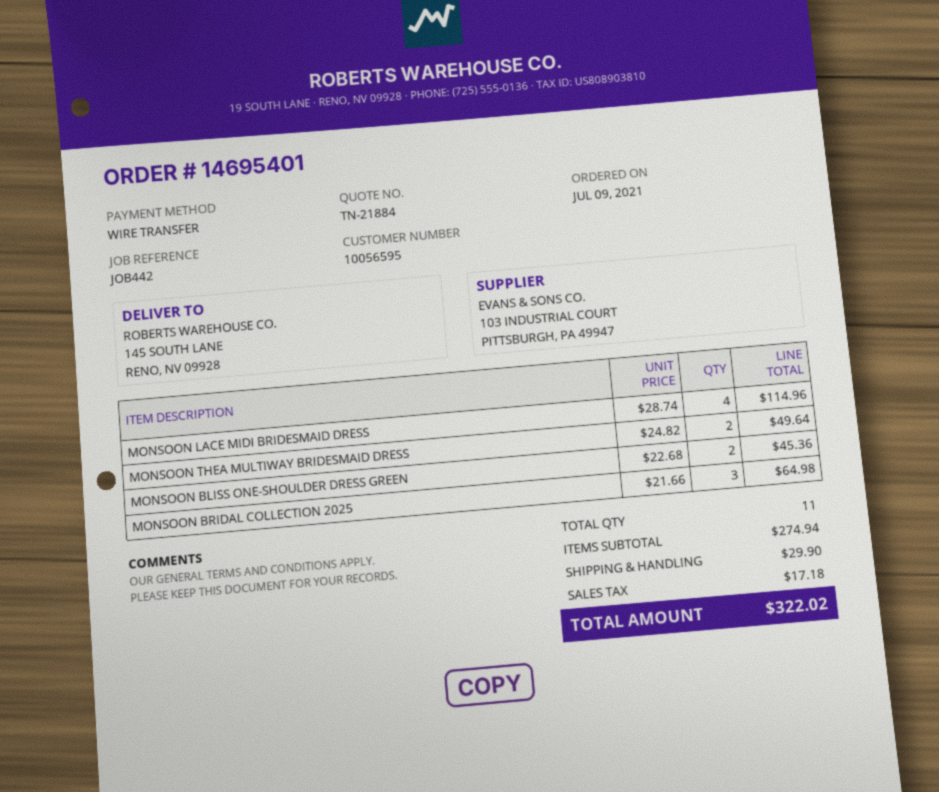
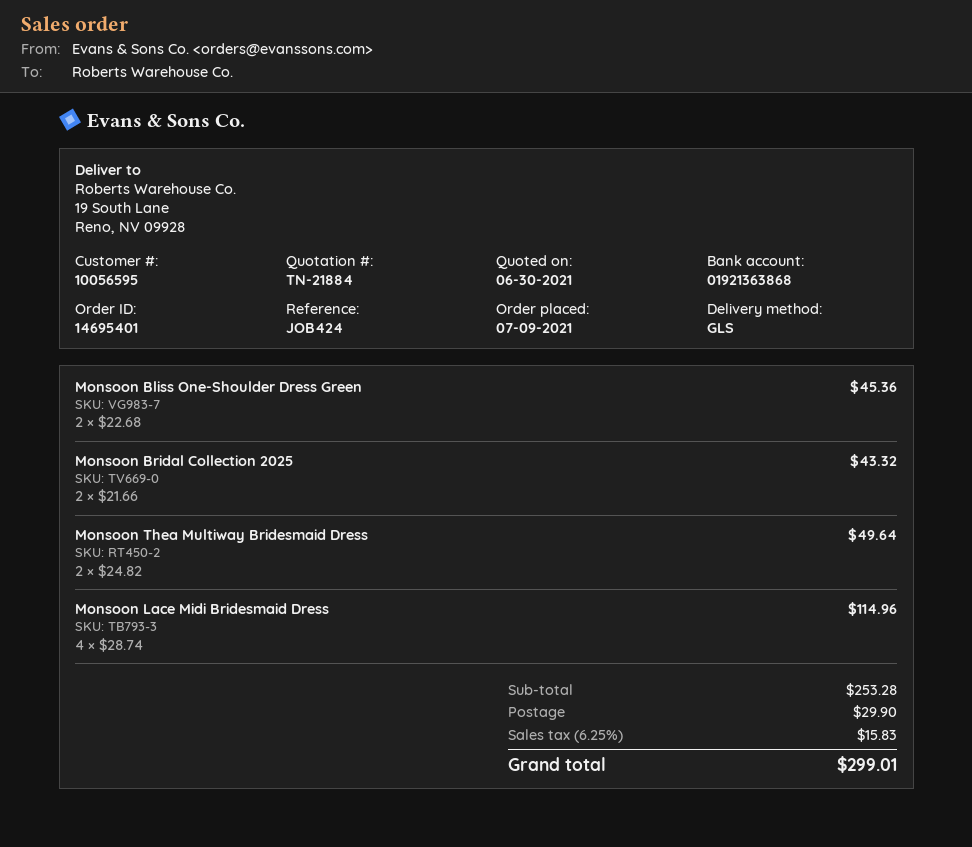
reference: JOB442 -> JOB424
ship to: 145 SOUTH LANE, RENO, NV 09928 -> 19 South Lane, Reno, NV 09928
MONSOON BRIDAL COLLECTION 2025: 3 x 21.66 = 64.98 -> 2 x 21.66 = 43.32
subtotal: 274.94 -> 253.28
tax: 17.18 -> 15.83
total: 322.02 -> 299.01

